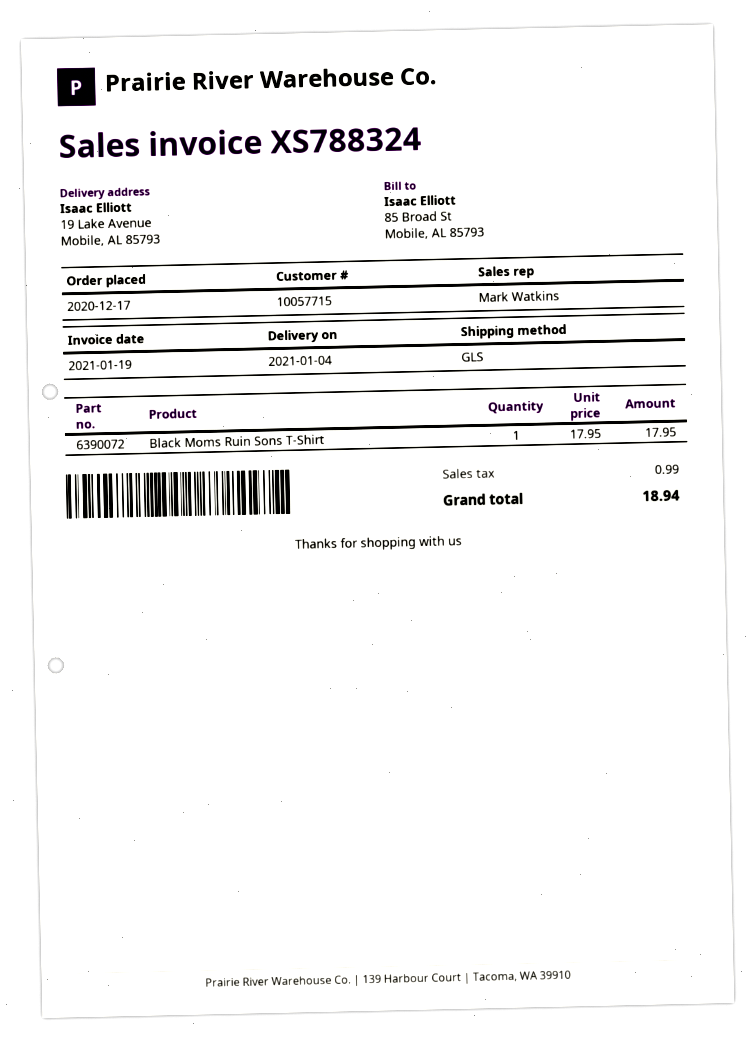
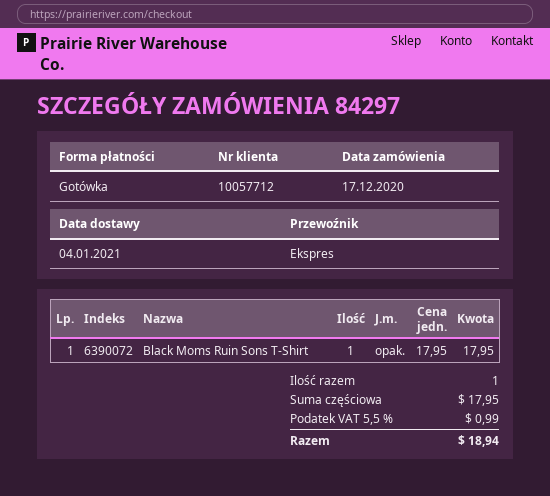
customer number: 10057715 -> 10057712
shipping method: GLS -> express

